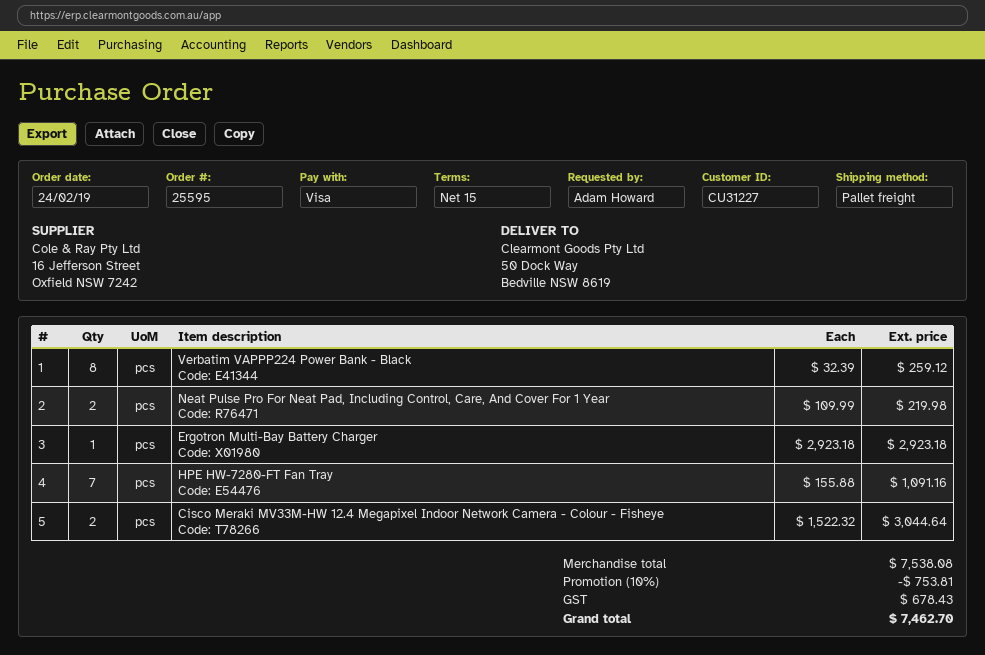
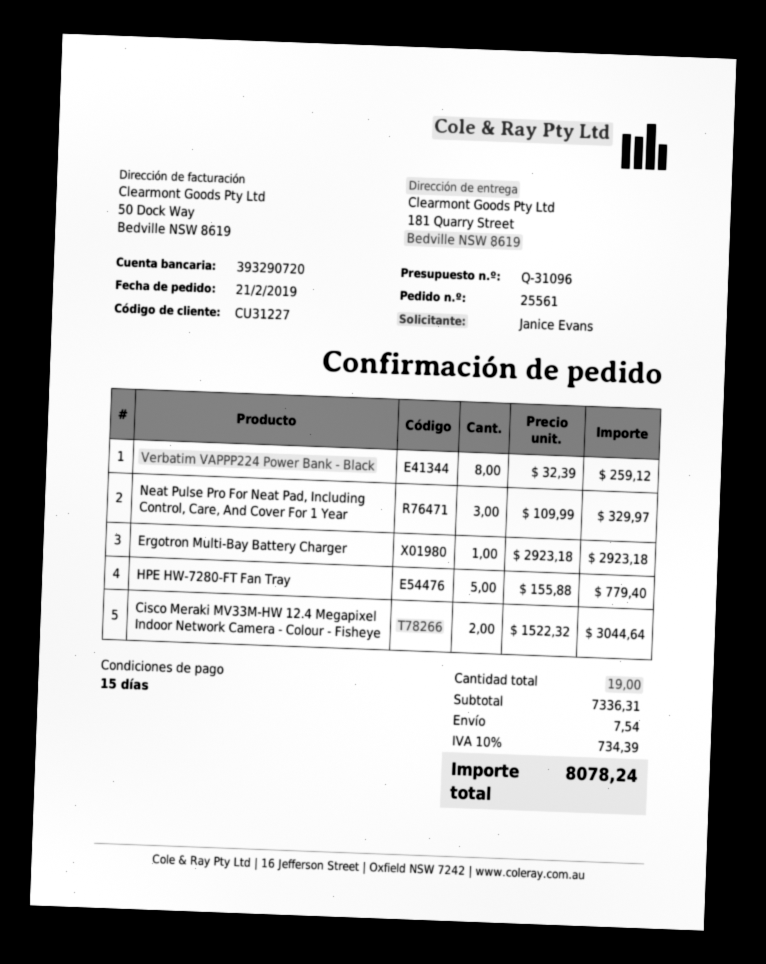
order number: 25595 -> 25561
order date: 2019-02-24 -> 2019-02-21
ordered by: Adam Howard -> Janice Evans
ship to: 50 Dock Way, Bedville NSW 8619 -> 181 Quarry Street, Bedville NSW 8619
Neat Pulse Pro For Neat Pad, Including Control, Care, And Cover For 1 Year: 2 x 109.99 = 219.98 -> 3 x 109.99 = 329.97
HPE HW-7280-FT Fan Tray: 7 x 155.88 = 1091.16 -> 5 x 155.88 = 779.40
subtotal: 7538.08 -> 7336.31
discount: 10% = 753.81 -> none
shipping: none -> 7.54
tax: 678.43 -> 734.39
total: 7462.70 -> 8078.24

